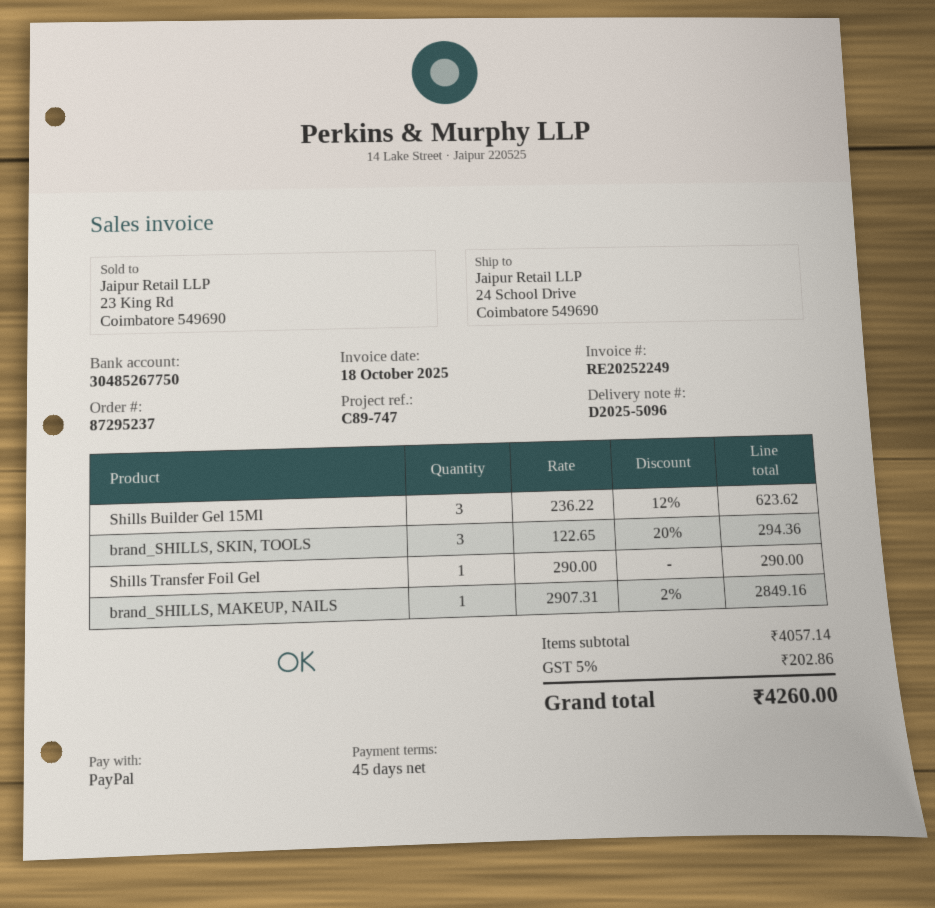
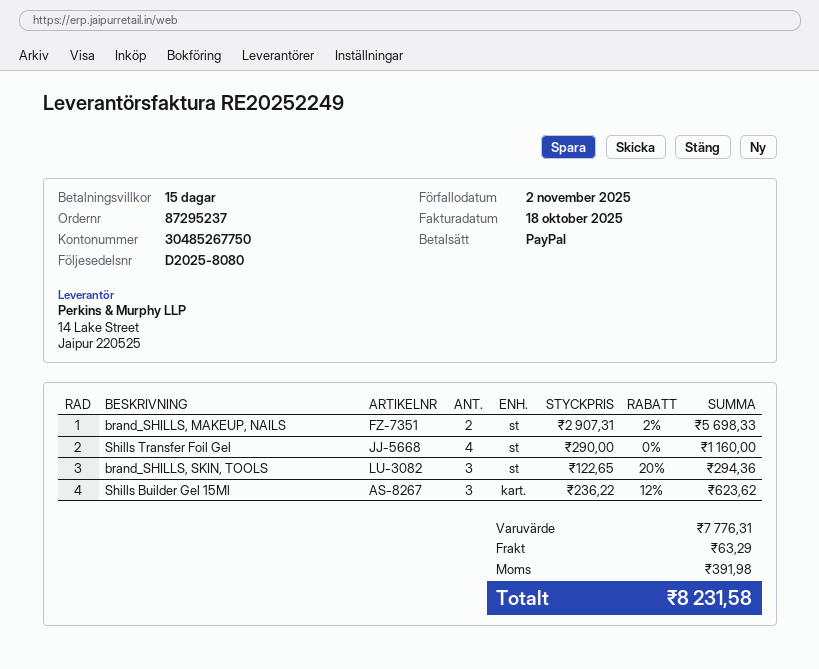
delivery note number: D2025-5096 -> D2025-8080
payment terms: 45 days -> 15 days
Shills Transfer Foil Gel: 1 x 290.00 = 290.00 -> 4 x 290.00 = 1160.00
brand_SHILLS, MAKEUP, NAILS: 1 x 2907.31 - 2% = 2849.16 -> 2 x 2907.31 - 2% = 5698.33
subtotal: 4057.14 -> 7776.31
shipping: none -> 63.29
tax: 202.86 -> 391.98
total: 4260.00 -> 8231.58

